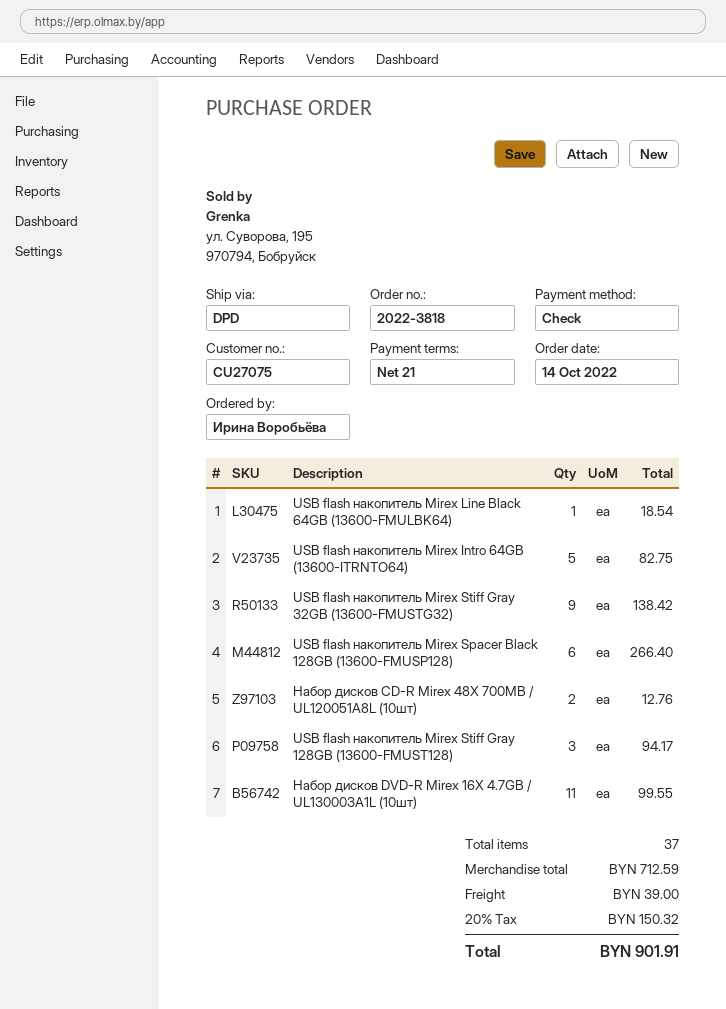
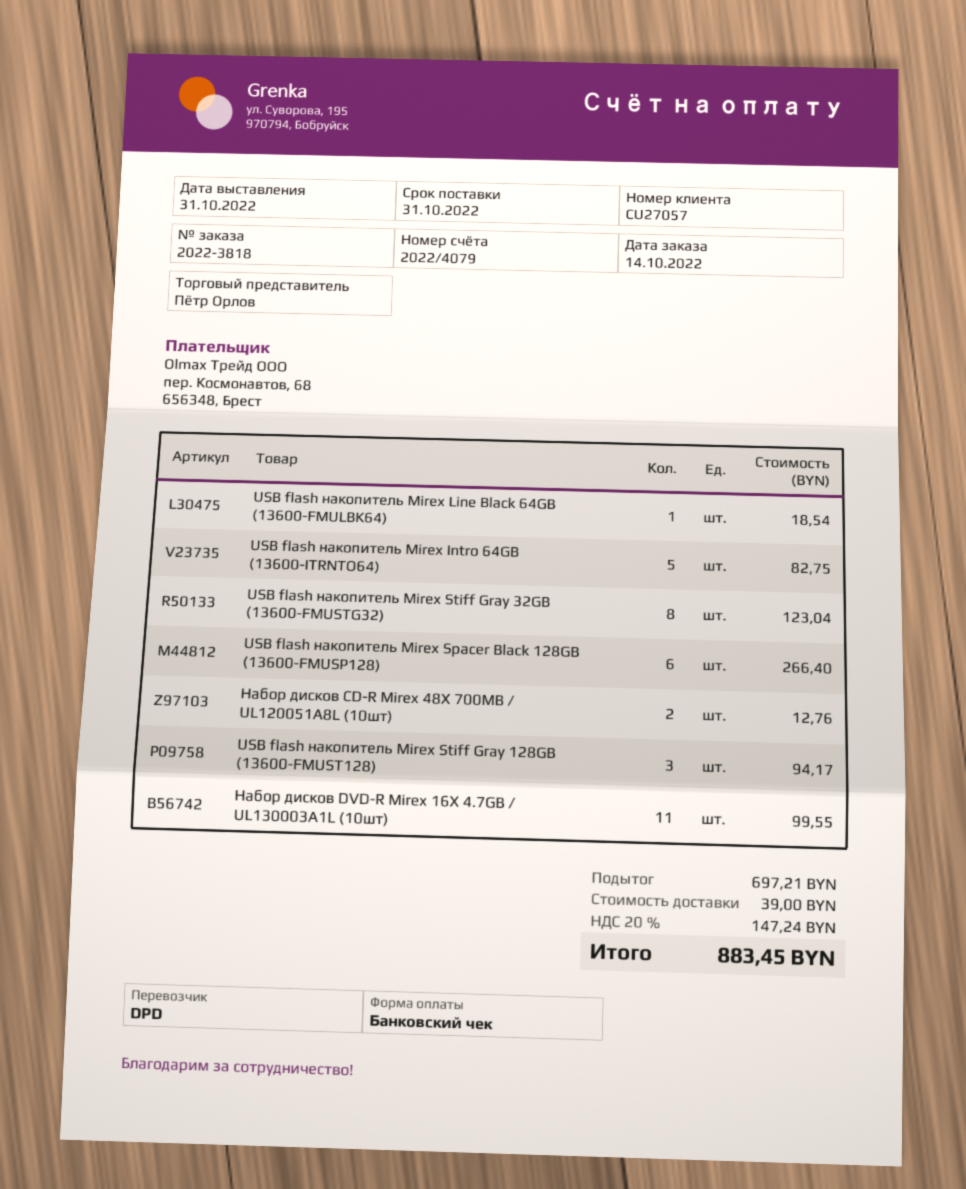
customer number: CU27075 -> CU27057
USB flash накопитель Mirex Stiff Gray 32GB (13600-FMUSTG32): 9 for 138.42 -> 8 for 123.04
subtotal: 712.59 -> 697.21
tax: 20% = 150.32 -> 20% = 147.24
total: 901.91 -> 883.45

